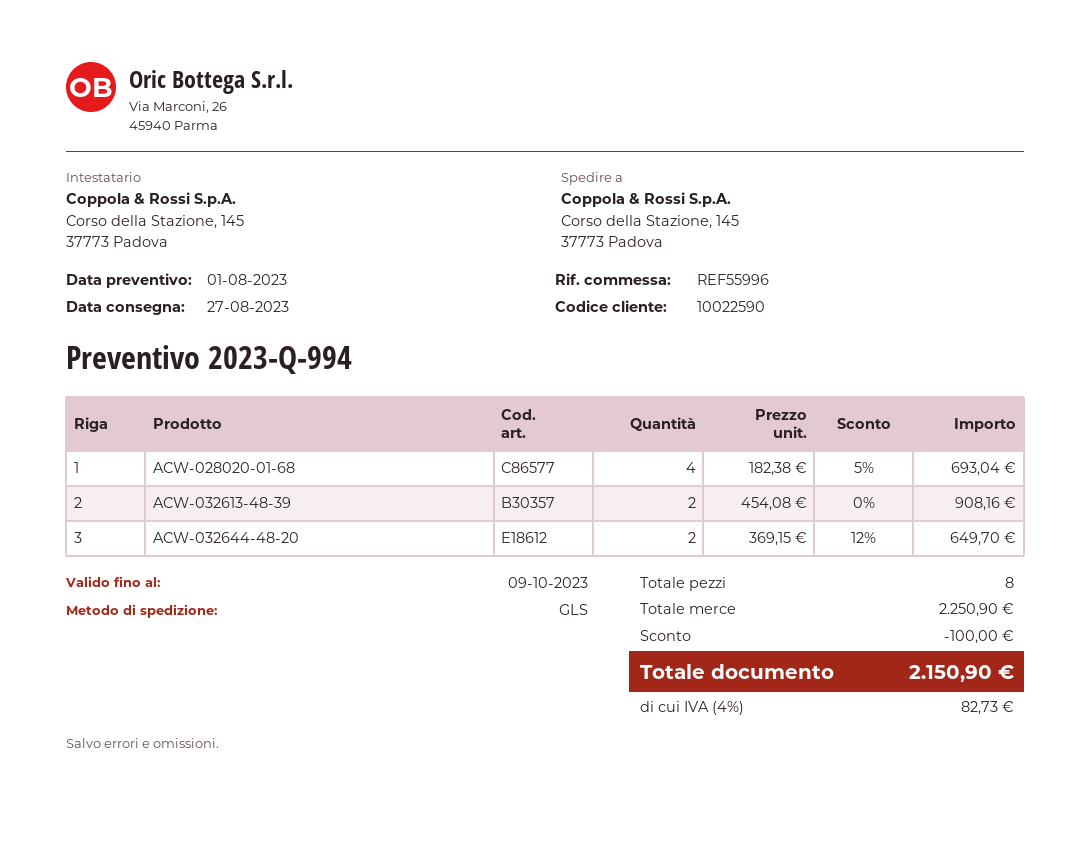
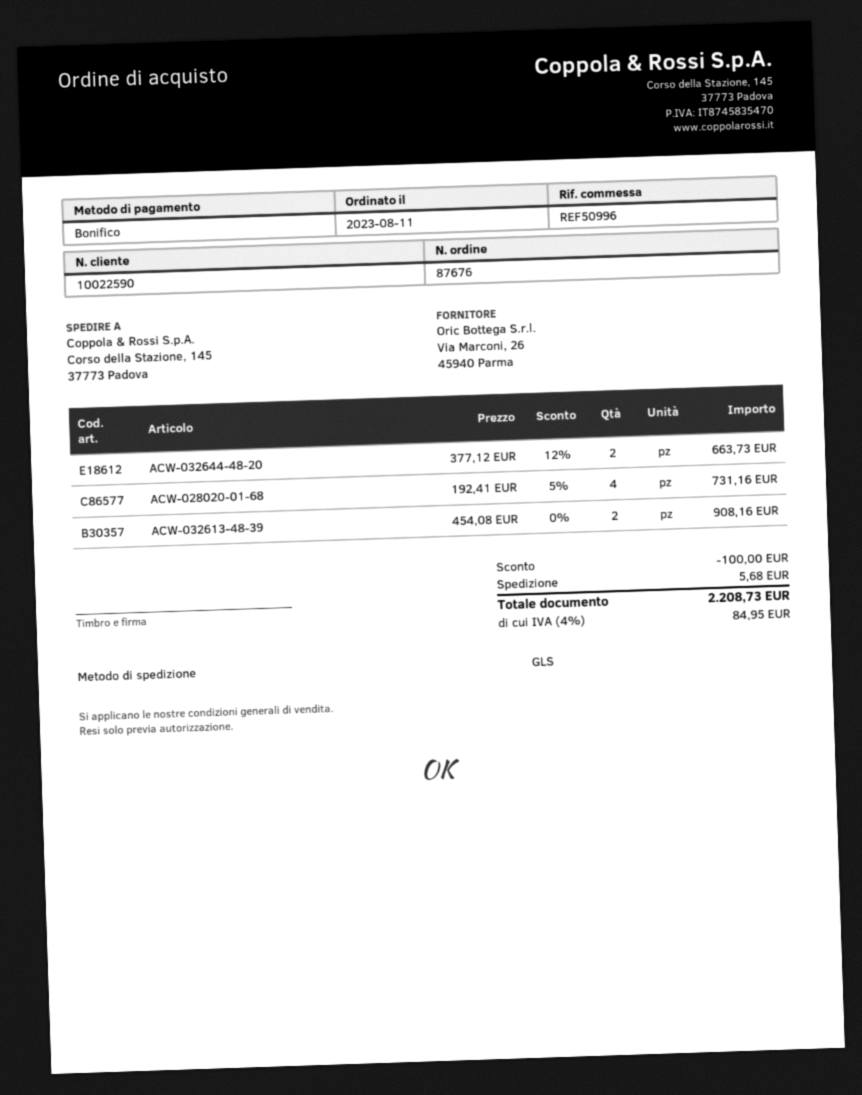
reference: REF55996 -> REF50996
ACW-028020-01-68: 4 x 182.38 - 5% = 693.04 -> 4 x 192.41 - 5% = 731.16
ACW-032644-48-20: 2 x 369.15 - 12% = 649.70 -> 2 x 377.12 - 12% = 663.73
shipping: none -> 5.68
tax: 4% = 82.73 -> 4% = 84.95
total: 2150.90 -> 2208.73

